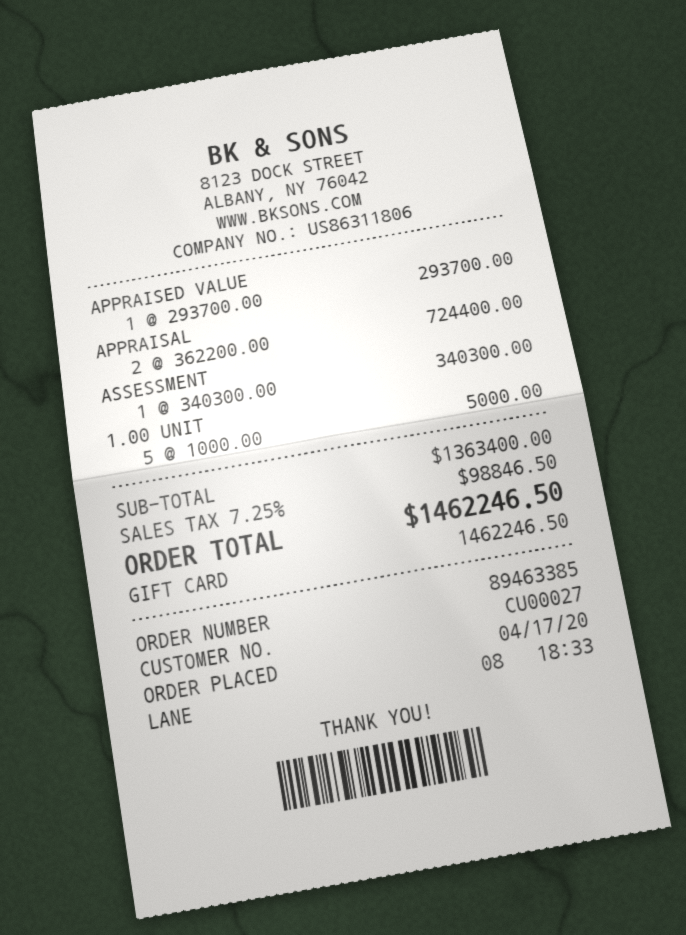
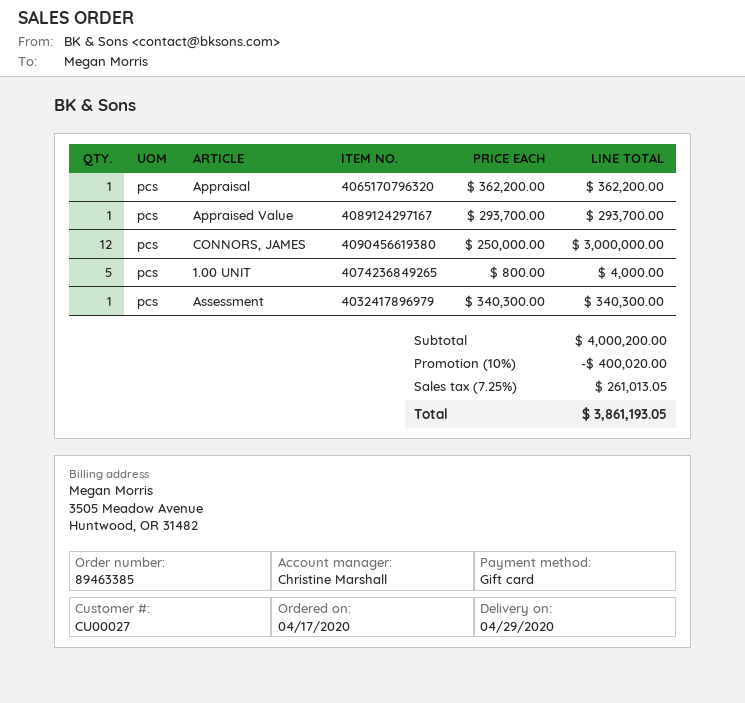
APPRAISAL: 2 x 362200.00 = 724400.00 -> 1 x 362200.00 = 362200.00
1.00 UNIT: 5 x 1000.00 = 5000.00 -> 5 x 800.00 = 4000.00
CONNORS, JAMES: none -> 12 x 250000.00 = 3000000.00
subtotal: 1363400.00 -> 4000200.00
discount: none -> 10% = 400020.00
tax: 7.25% = 98846.50 -> 7.25% = 261013.05
total: 1462246.50 -> 3861193.05

